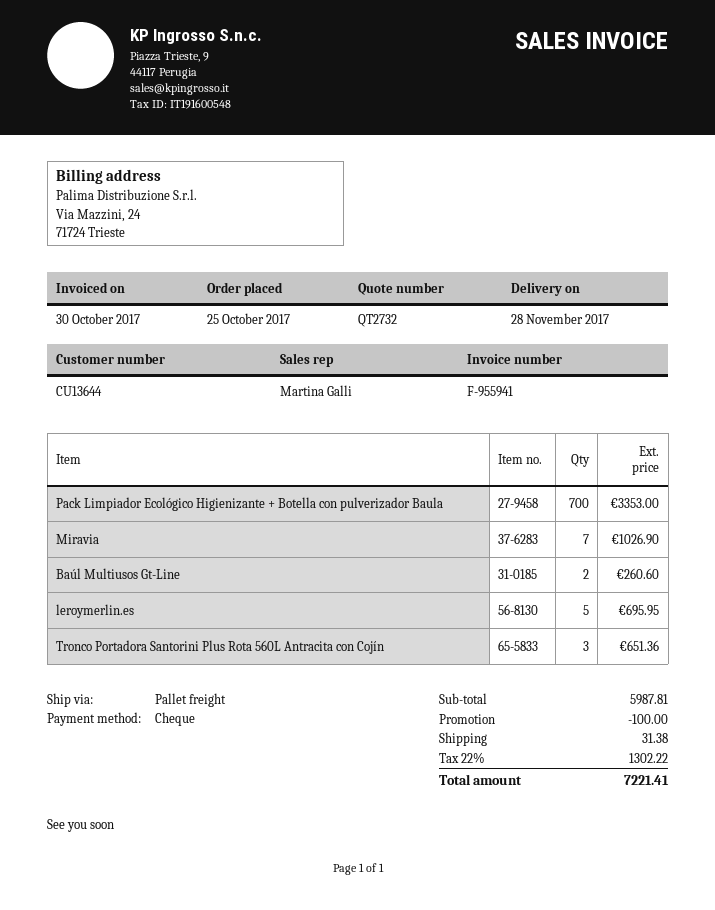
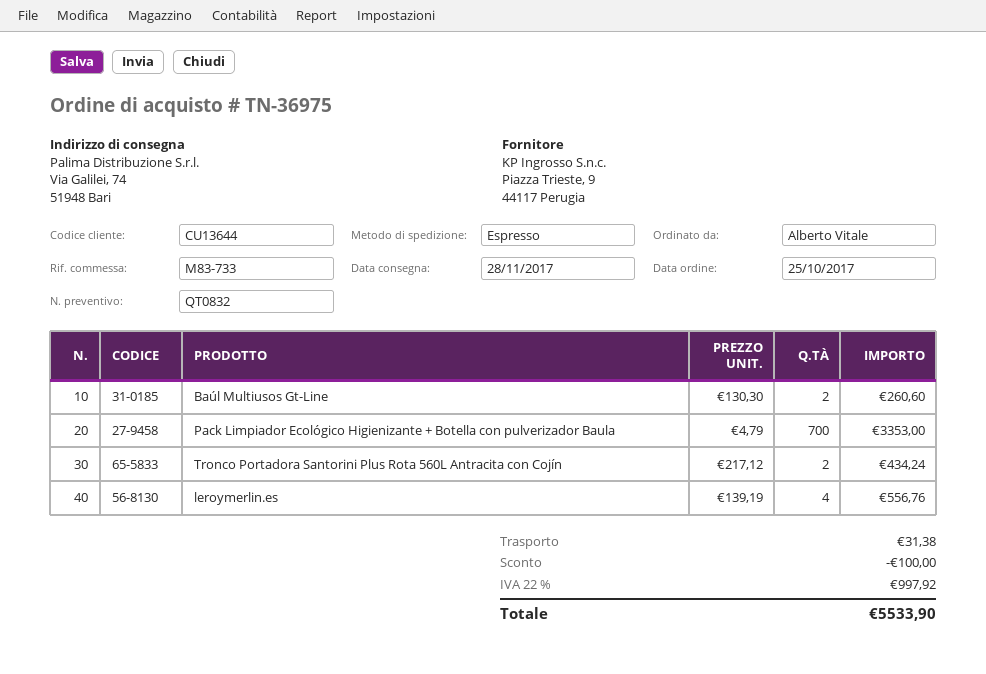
quote number: QT2732 -> QT0832
shipping method: pallet freight -> express
Miravia: 7 for 1026.90 -> none
leroymerlin.es: 5 for 695.95 -> 4 for 556.76
Tronco Portadora Santorini Plus Rota 560L Antracita con Cojín: 3 for 651.36 -> 2 for 434.24
tax: 22% = 1302.22 -> 22% = 997.92
total: 7221.41 -> 5533.90

